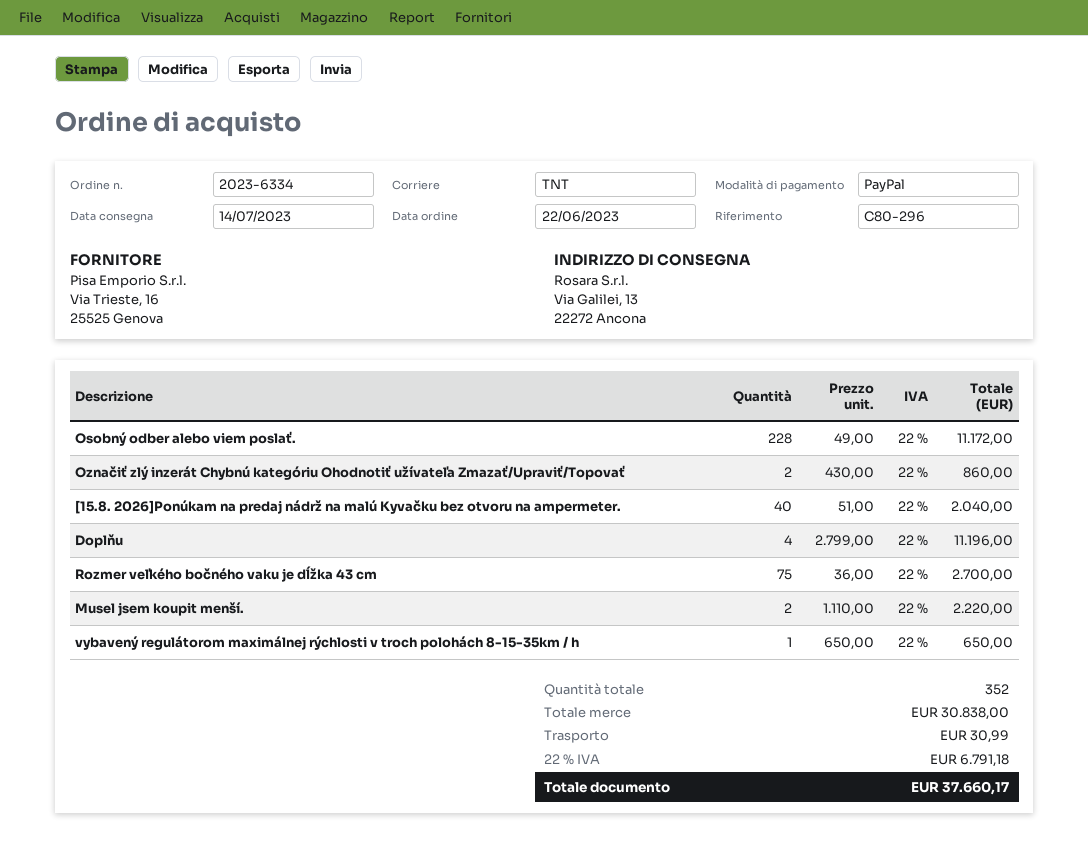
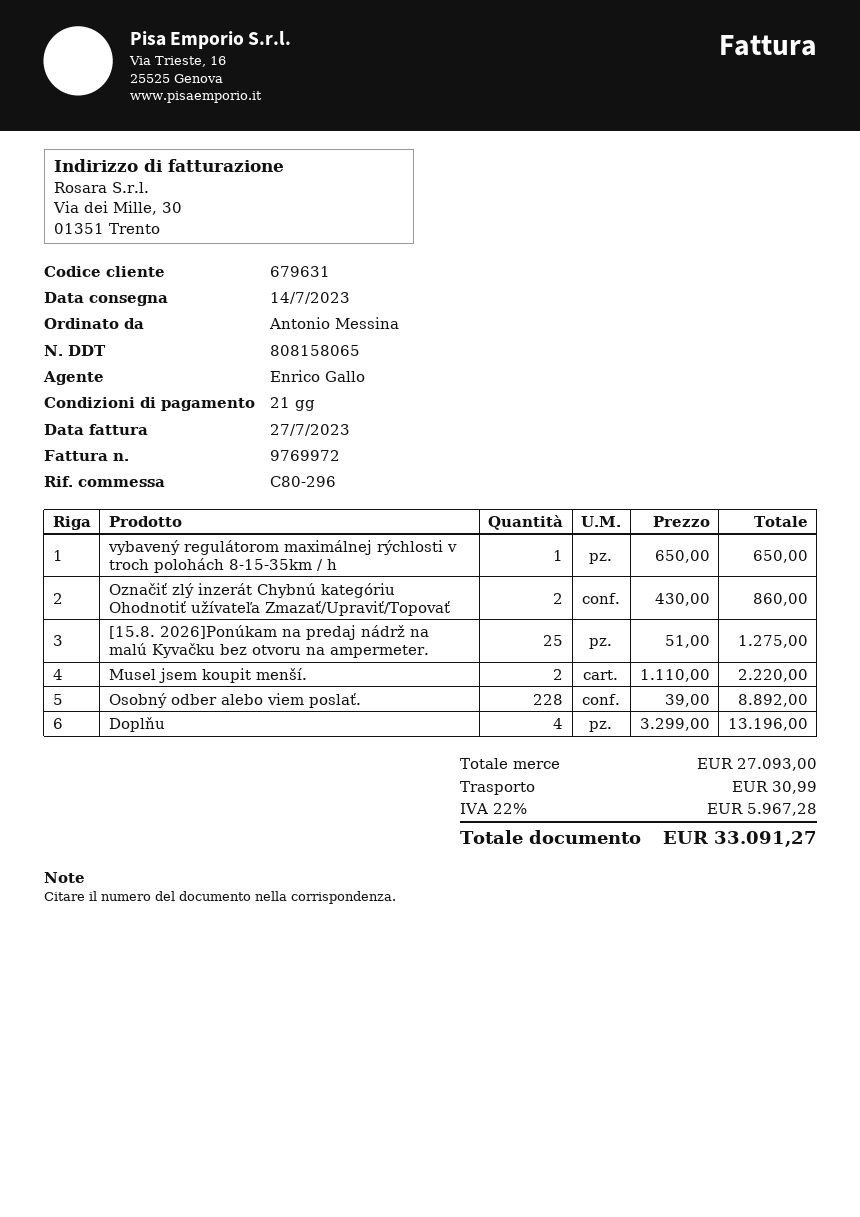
Osobný odber alebo viem poslať.: 228 x 49.00 = 11172.00 -> 228 x 39.00 = 8892.00
[15.8. 2026]Ponúkam na predaj nádrž na malú Kyvačku bez otvoru na ampermeter.: 40 x 51.00 = 2040.00 -> 25 x 51.00 = 1275.00
Doplňu: 4 x 2799.00 = 11196.00 -> 4 x 3299.00 = 13196.00
Rozmer veľkého bočného vaku je dĺžka 43 cm: 75 x 36.00 = 2700.00 -> none
subtotal: 30838.00 -> 27093.00
tax: 22% = 6791.18 -> 22% = 5967.28
total: 37660.17 -> 33091.27

